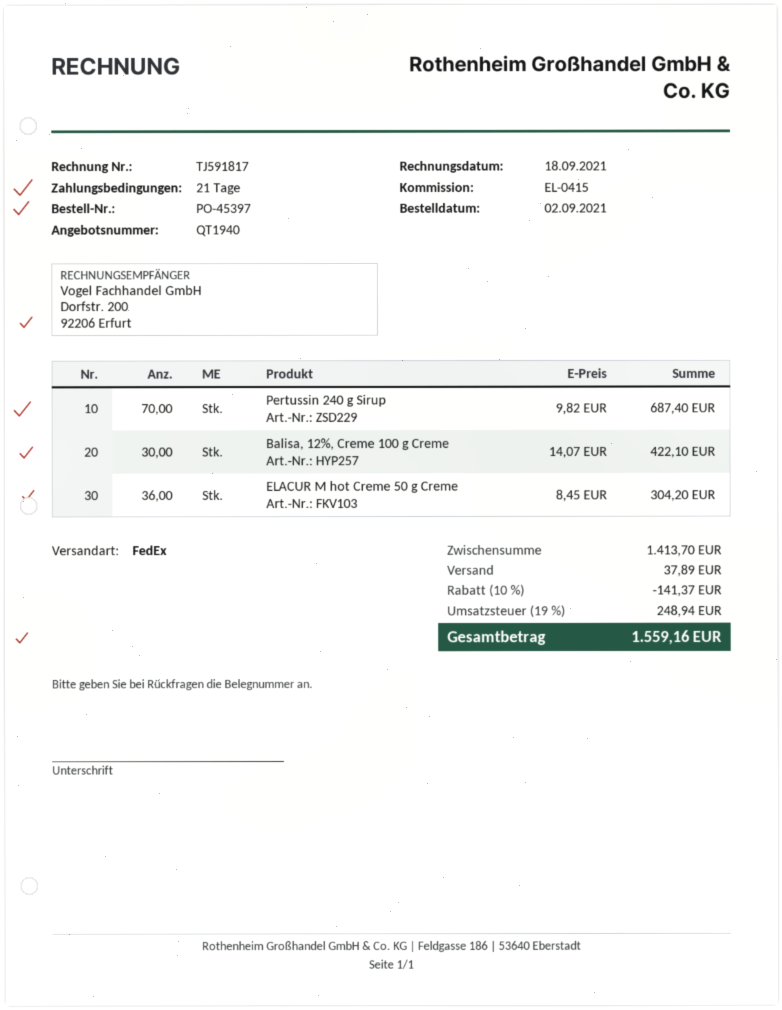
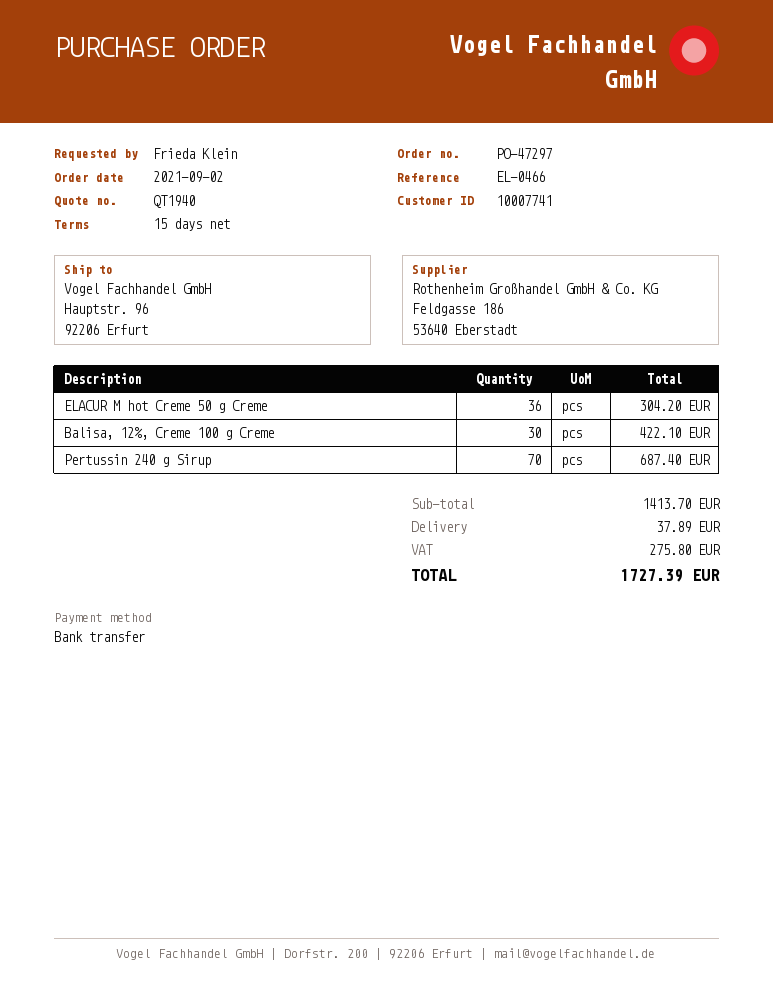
order number: PO-45397 -> PO-47297
payment terms: 21 days -> 15 days
reference: EL-0415 -> EL-0466
discount: 10% = 141.37 -> none
tax: 248.94 -> 275.80
total: 1559.16 -> 1727.39

